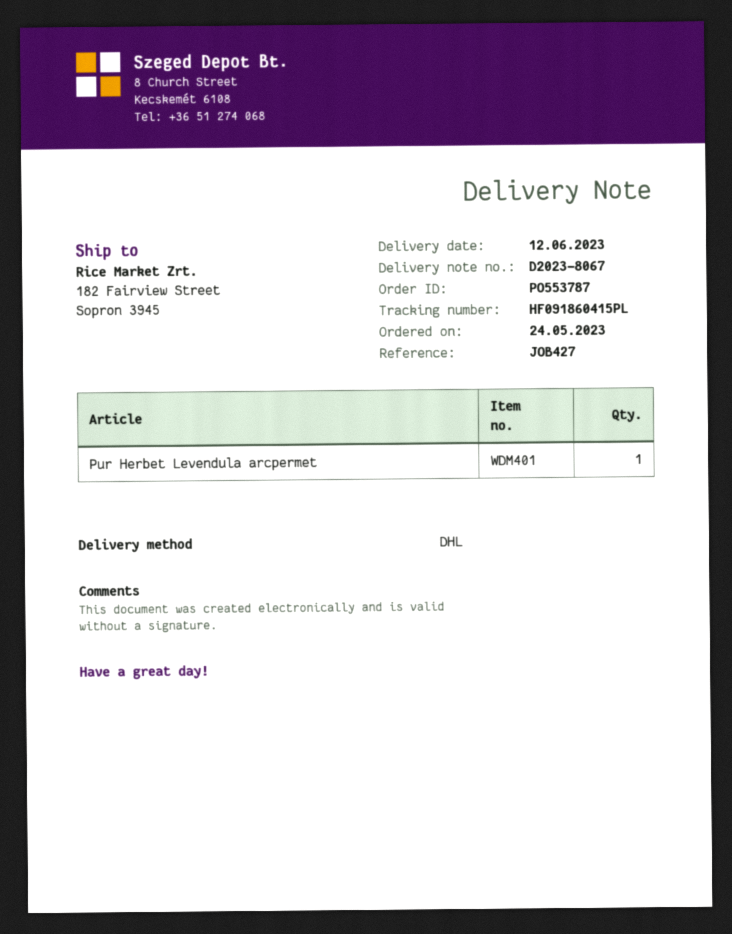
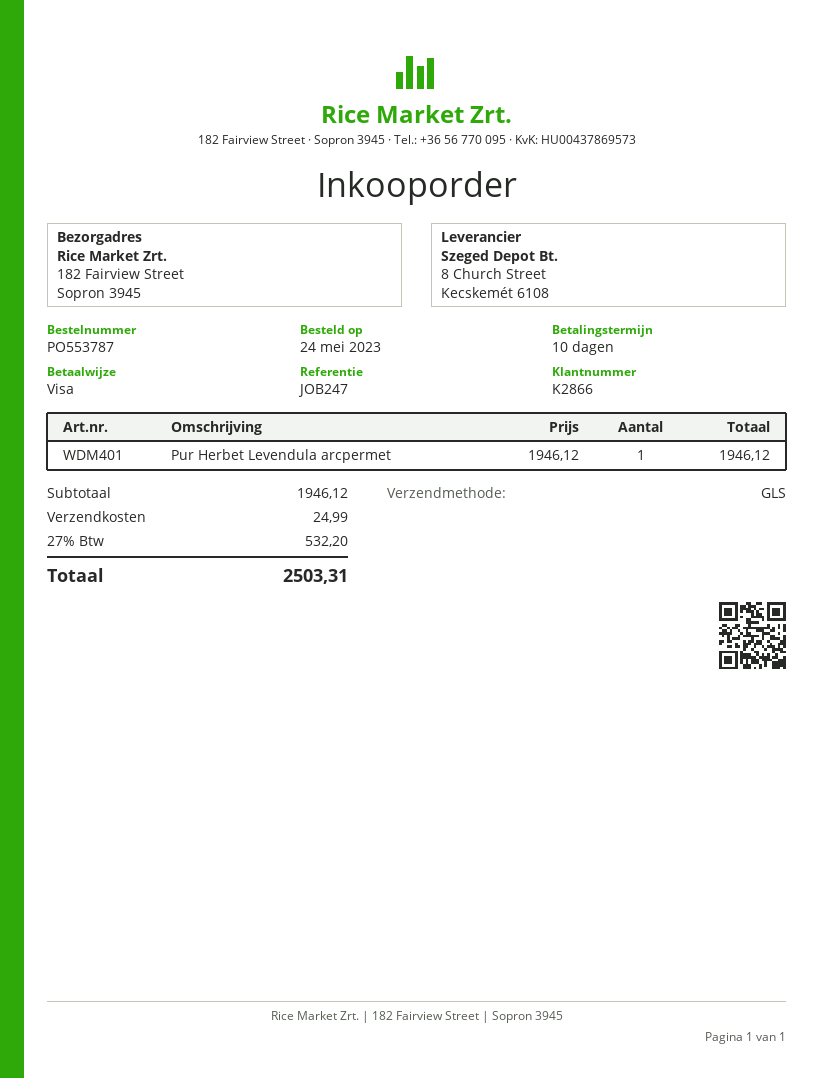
reference: JOB427 -> JOB247
shipping method: DHL -> GLS

